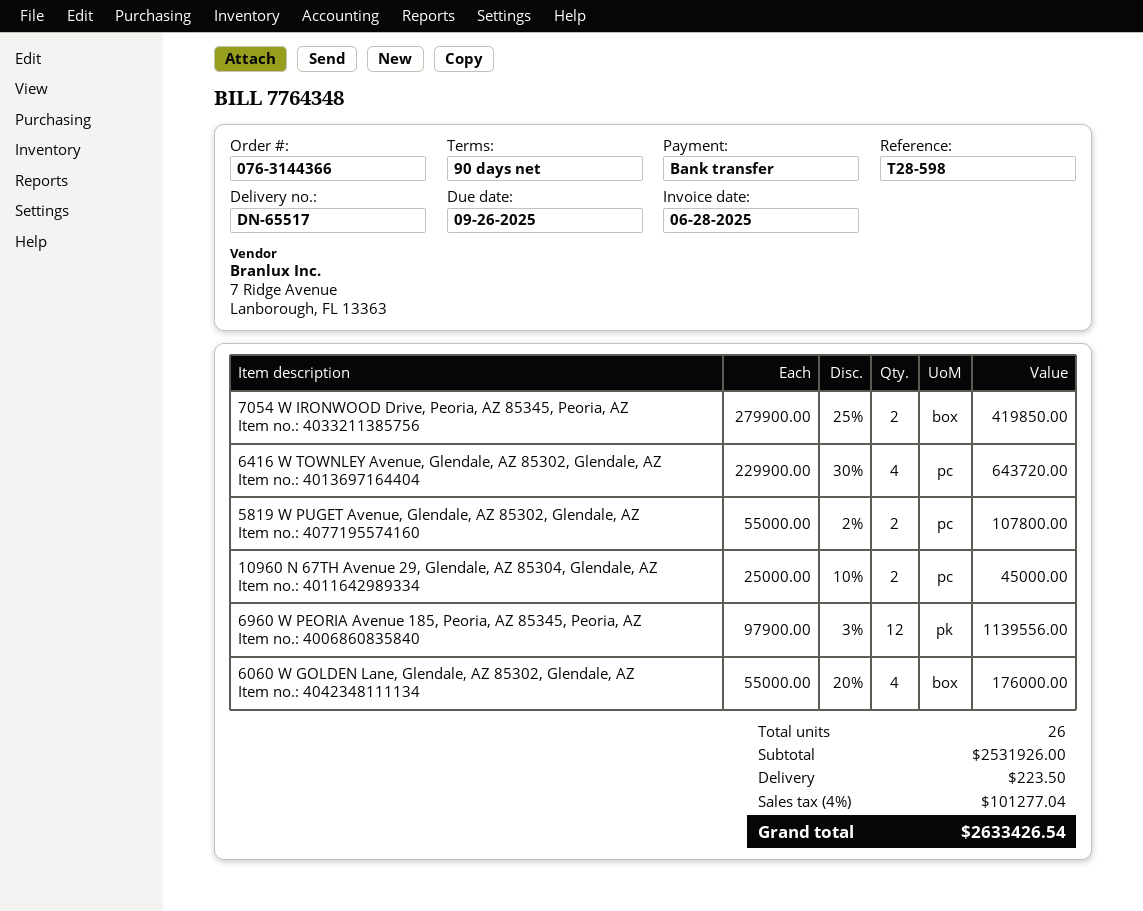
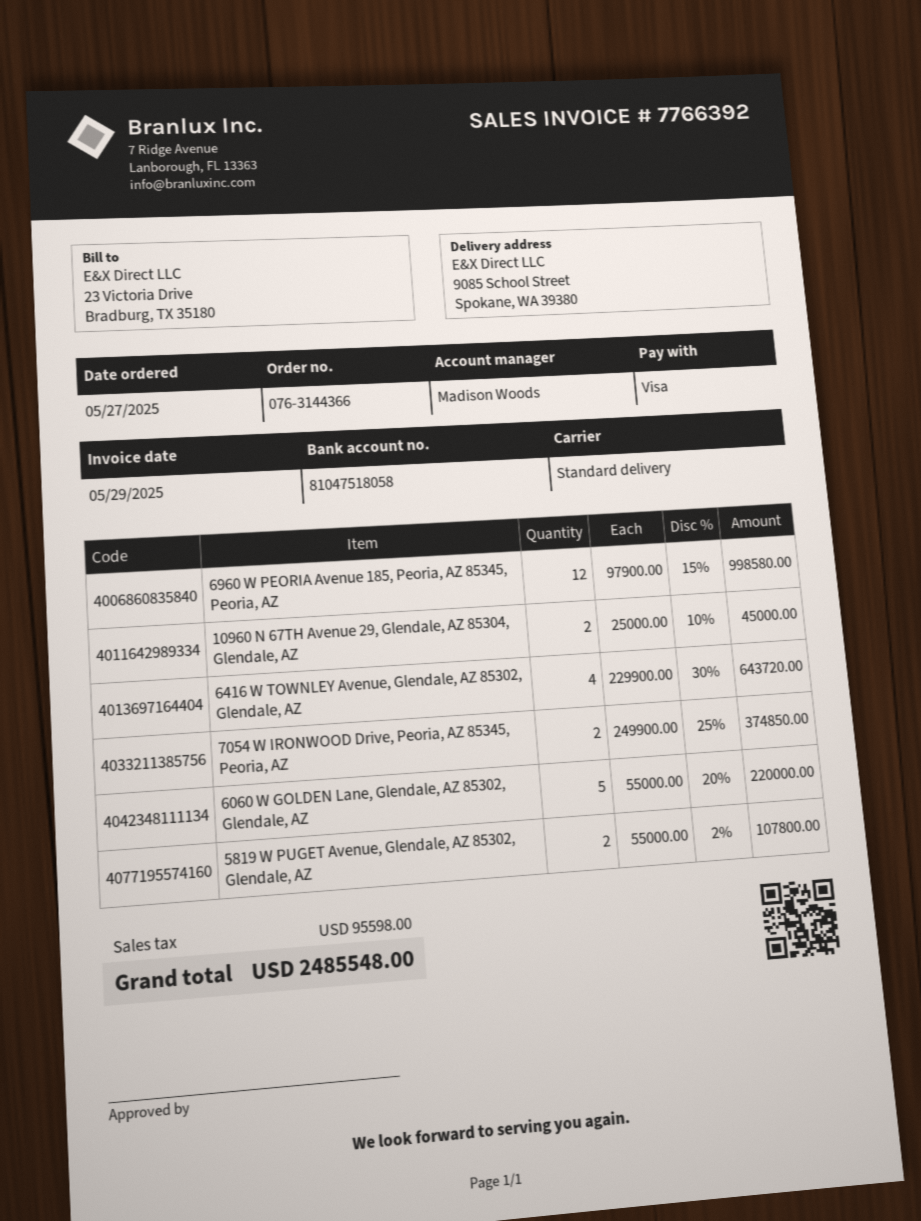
invoice number: 7764348 -> 7766392
invoice date: 2025-06-28 -> 2025-05-29
payment method: bank transfer -> Visa
7054 W IRONWOOD Drive, Peoria, AZ 85345, Peoria, AZ: 2 x 279900.00 - 25% = 419850.00 -> 2 x 249900.00 - 25% = 374850.00
6960 W PEORIA Avenue 185, Peoria, AZ 85345, Peoria, AZ: 12 x 97900.00 - 3% = 1139556.00 -> 12 x 97900.00 - 15% = 998580.00
6060 W GOLDEN Lane, Glendale, AZ 85302, Glendale, AZ: 4 x 55000.00 - 20% = 176000.00 -> 5 x 55000.00 - 20% = 220000.00
shipping: 223.50 -> none
tax: 101277.04 -> 95598.00
total: 2633426.54 -> 2485548.00

